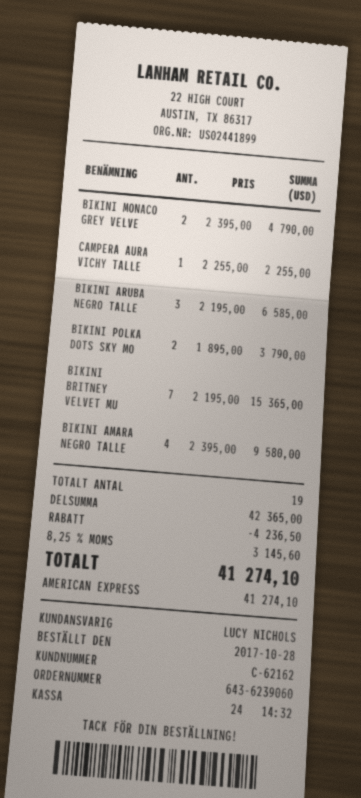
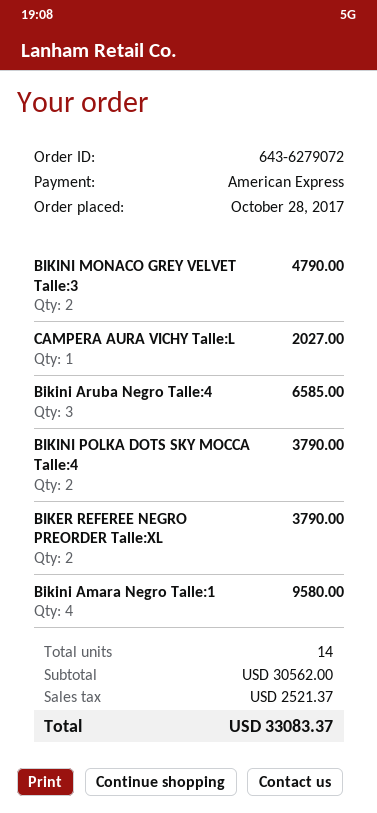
order number: 643-6239060 -> 643-6279072
CAMPERA AURA VICHY TALLE: 1 for 2255.00 -> 1 for 2027.00
BIKINI BRITNEY VELVET MU: 7 for 15365.00 -> none
BIKER REFEREE NEGRO PREORDER Talle:XL: none -> 2 for 3790.00
total quantity: 19 -> 14
subtotal: 42365.00 -> 30562.00
discount: 4236.50 -> none
tax: 3145.60 -> 2521.37
total: 41274.10 -> 33083.37

